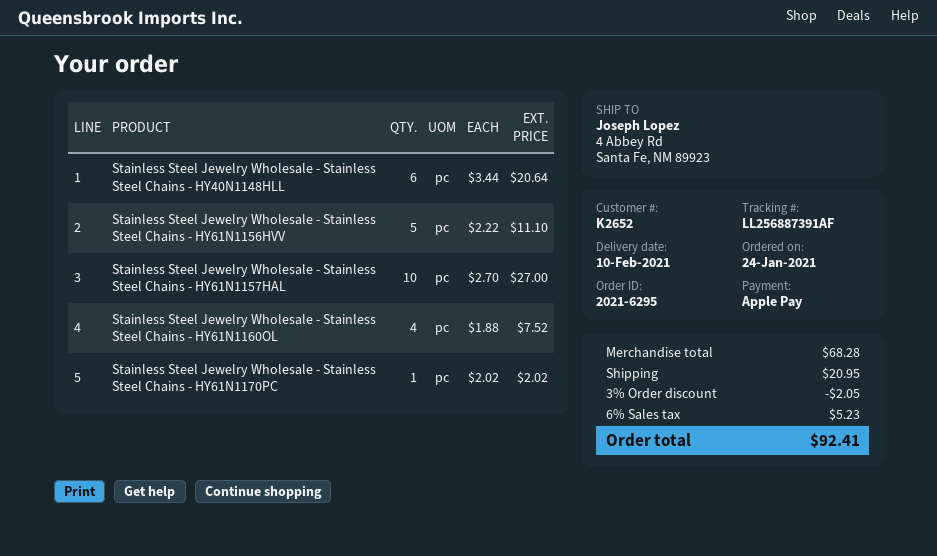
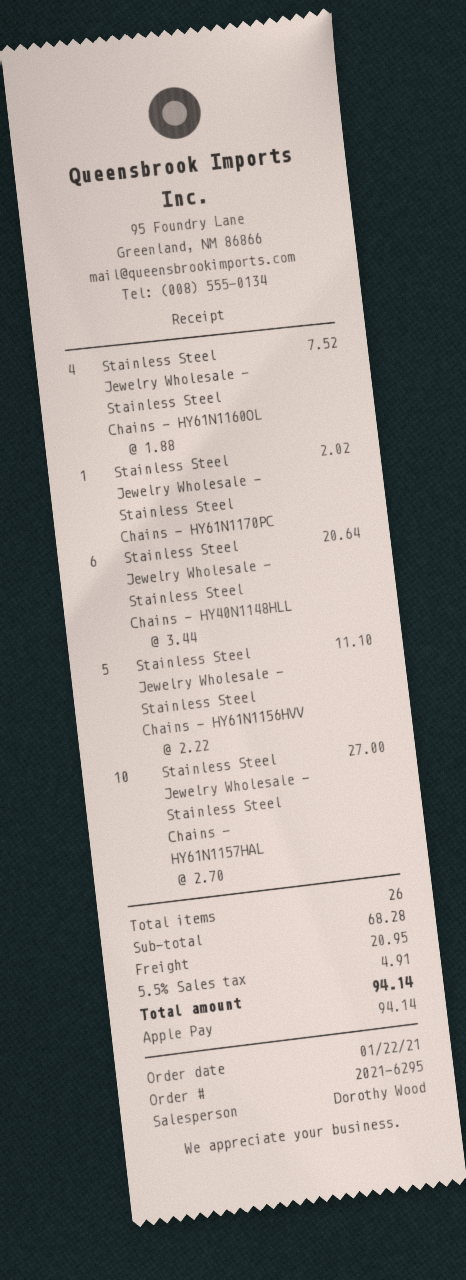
order date: 2021-01-24 -> 2021-01-22
discount: 3% = 2.05 -> none
tax: 6% = 5.23 -> 5.5% = 4.91
total: 92.41 -> 94.14

